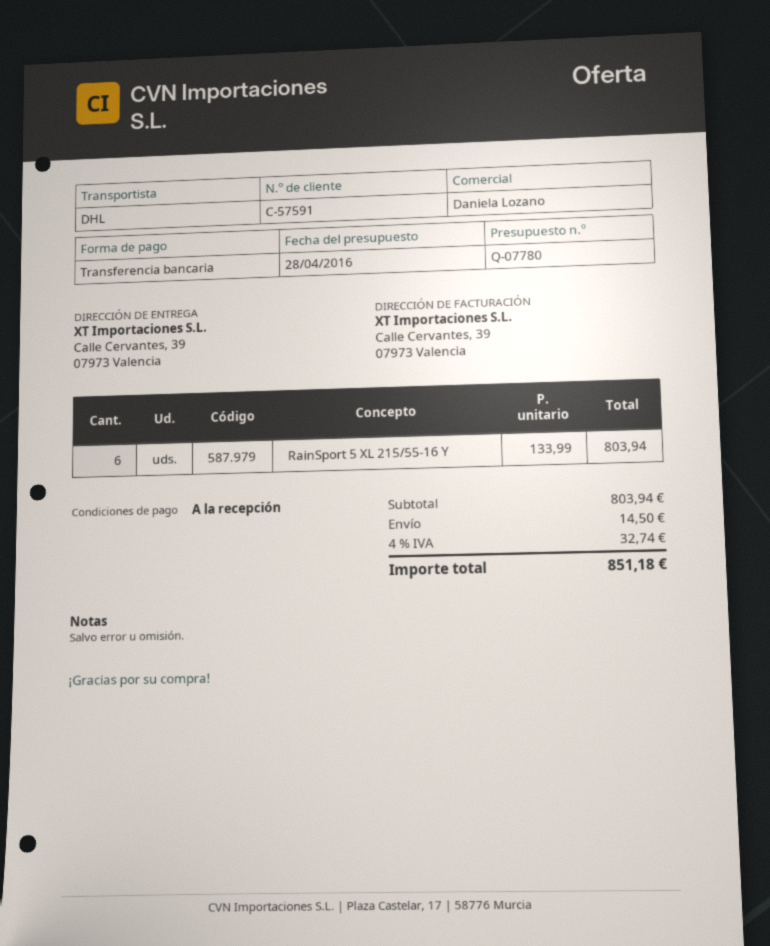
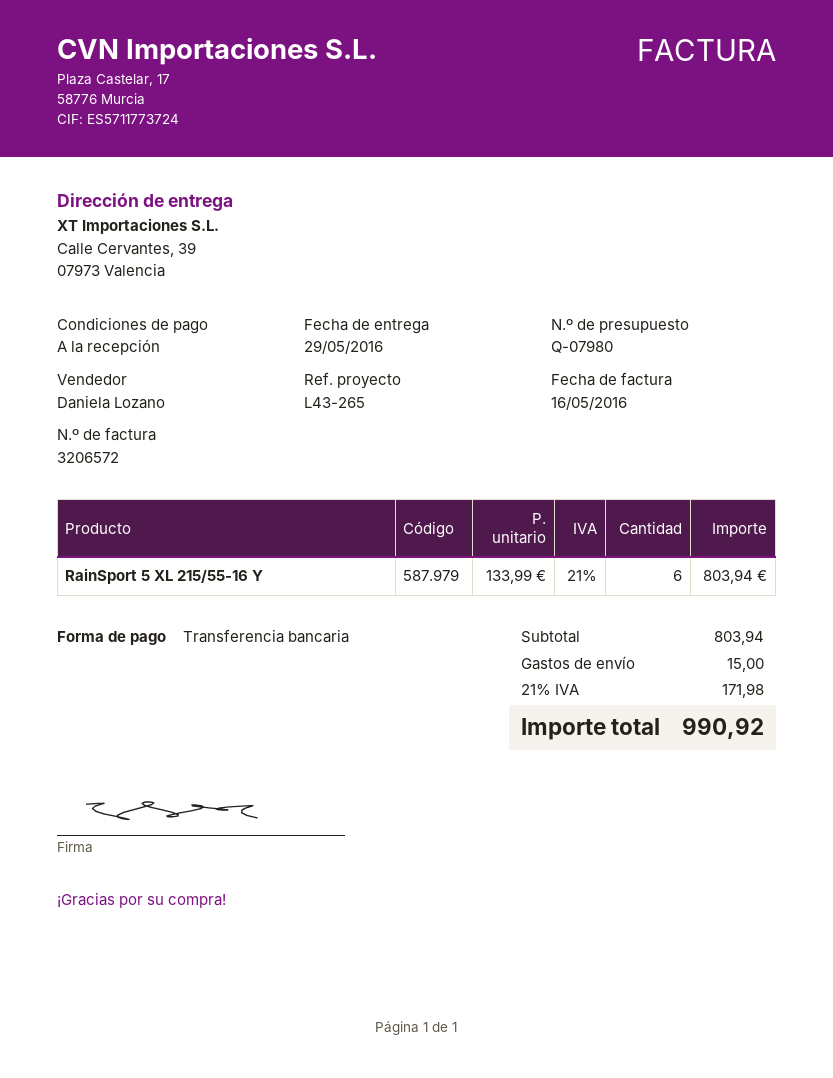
quote number: Q-07780 -> Q-07980
shipping: 14.50 -> 15.00
tax: 4% = 32.74 -> 21% = 171.98
total: 851.18 -> 990.92

